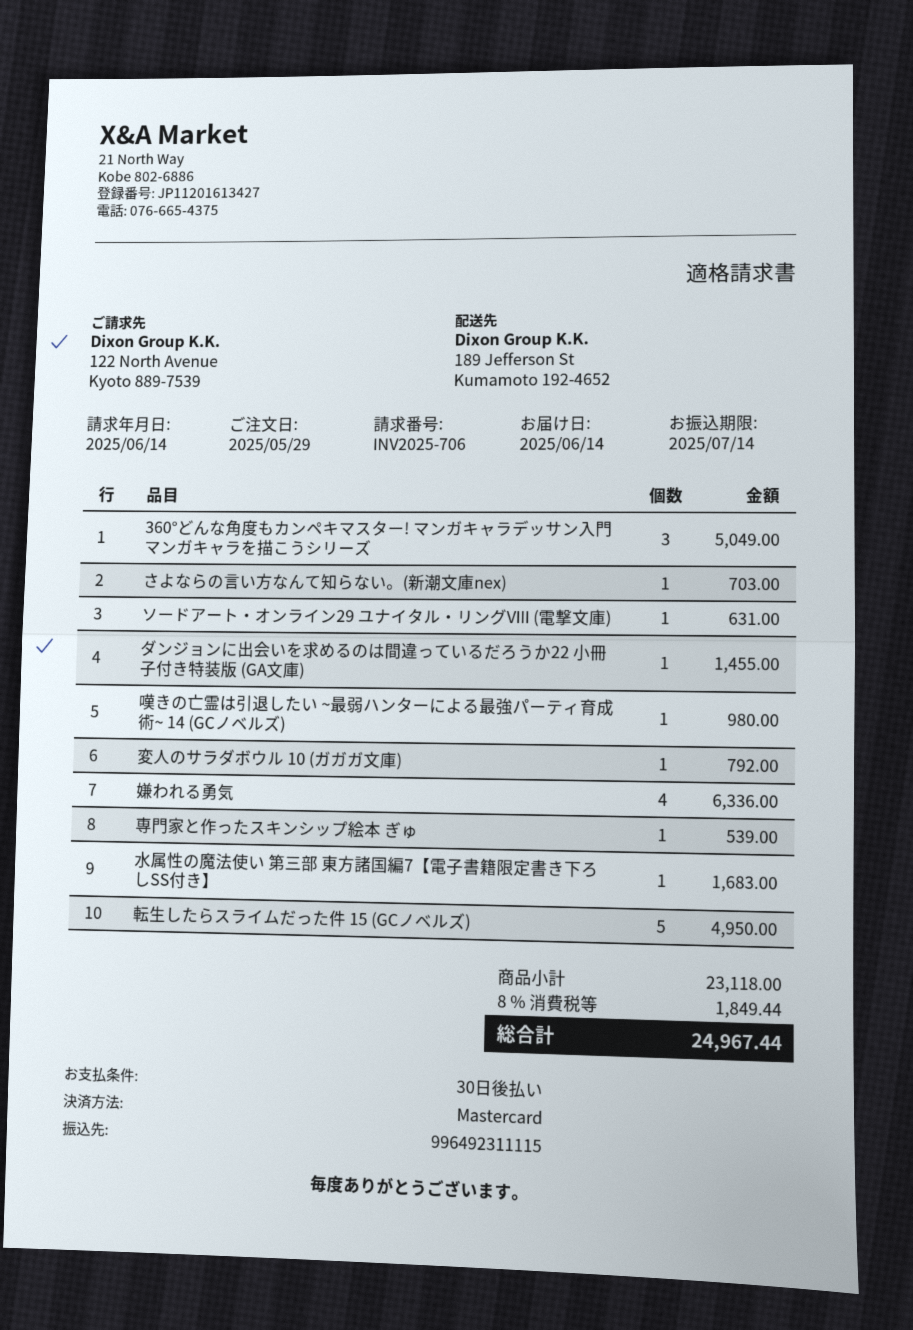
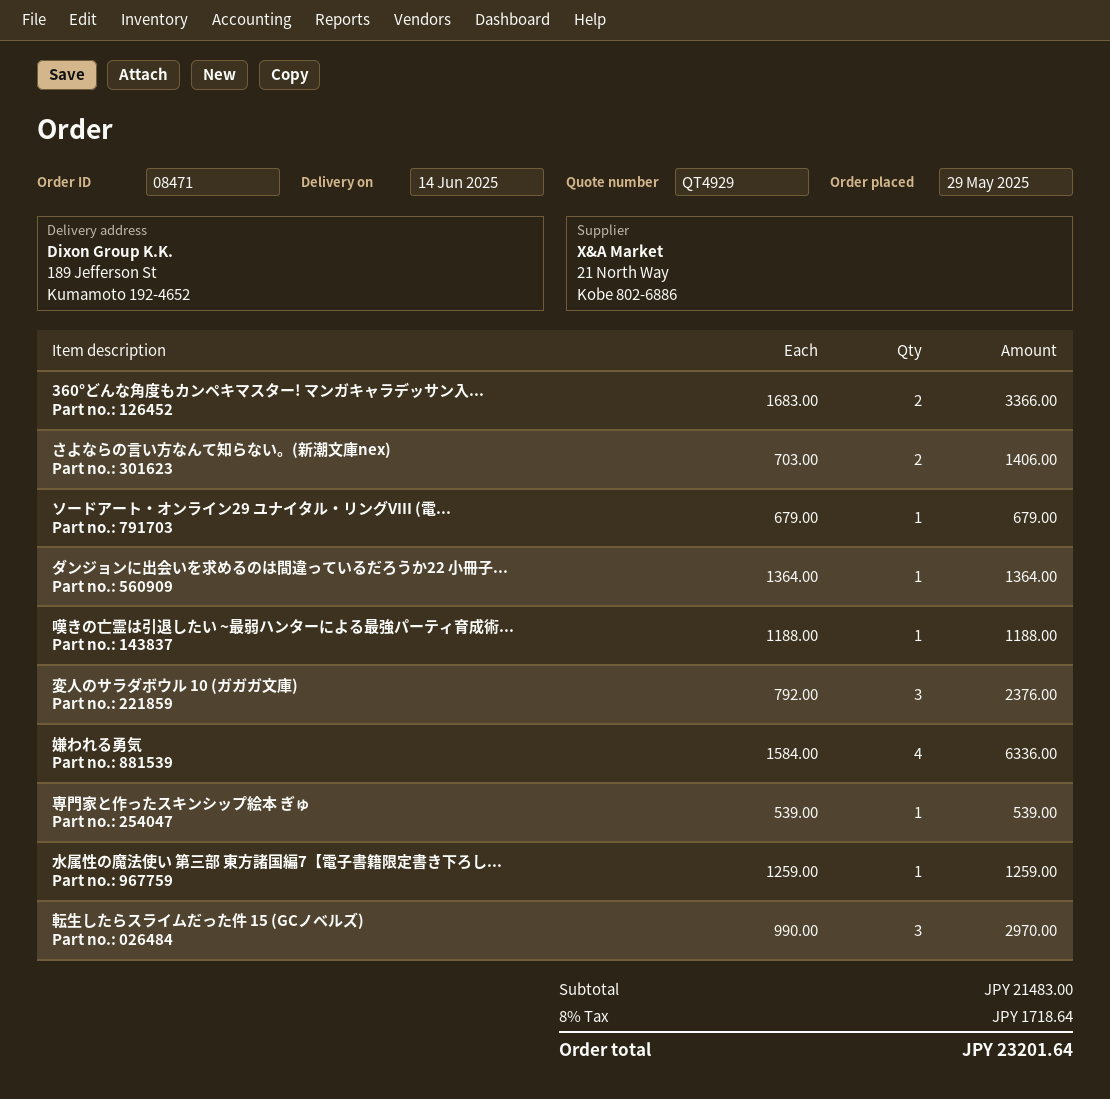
360°どんな角度もカンペキマスター! マンガキャラデッサン入門 マンガキャラを描こうシリーズ: 3 for 5049.00 -> 2 for 3366.00
さよならの言い方なんて知らない。(新潮文庫nex): 1 for 703.00 -> 2 for 1406.00
ソードアート・オンライン29 ユナイタル・リングVIII (電撃文庫): 1 for 631.00 -> 1 for 679.00
ダンジョンに出会いを求めるのは間違っているだろうか22 小冊子付き特装版 (GA文庫): 1 for 1455.00 -> 1 for 1364.00
嘆きの亡霊は引退したい ~最弱ハンターによる最強パーティ育成術~ 14 (GCノベルズ): 1 for 980.00 -> 1 for 1188.00
変人のサラダボウル 10 (ガガガ文庫): 1 for 792.00 -> 3 for 2376.00
水属性の魔法使い 第三部 東方諸国編7【電子書籍限定書き下ろしSS付き】: 1 for 1683.00 -> 1 for 1259.00
転生したらスライムだった件 15 (GCノベルズ): 5 for 4950.00 -> 3 for 2970.00
subtotal: 23118.00 -> 21483.00
tax: 8% = 1849.44 -> 8% = 1718.64
total: 24967.44 -> 23201.64

